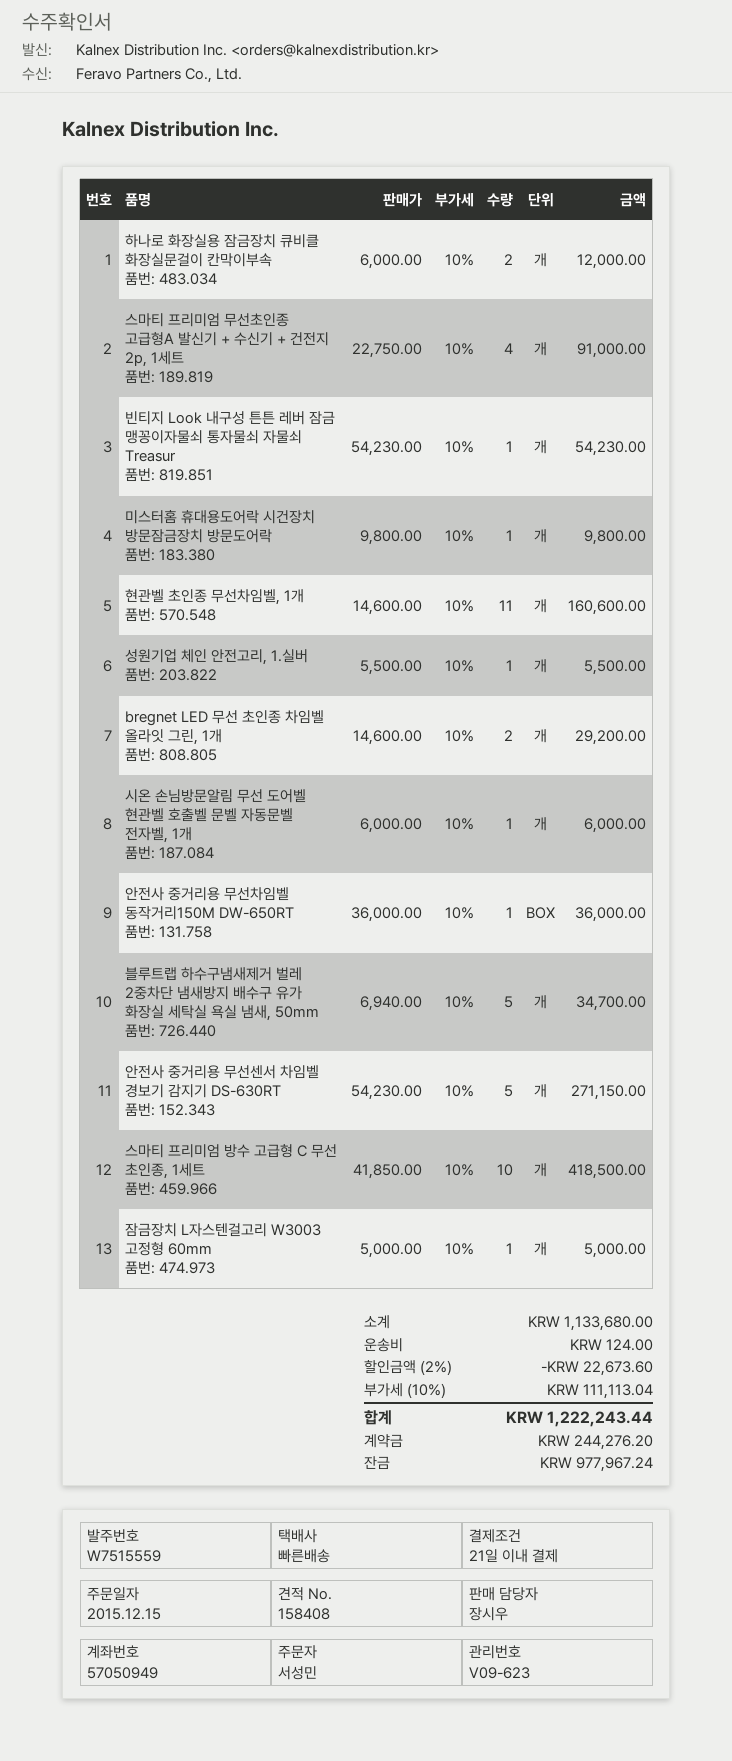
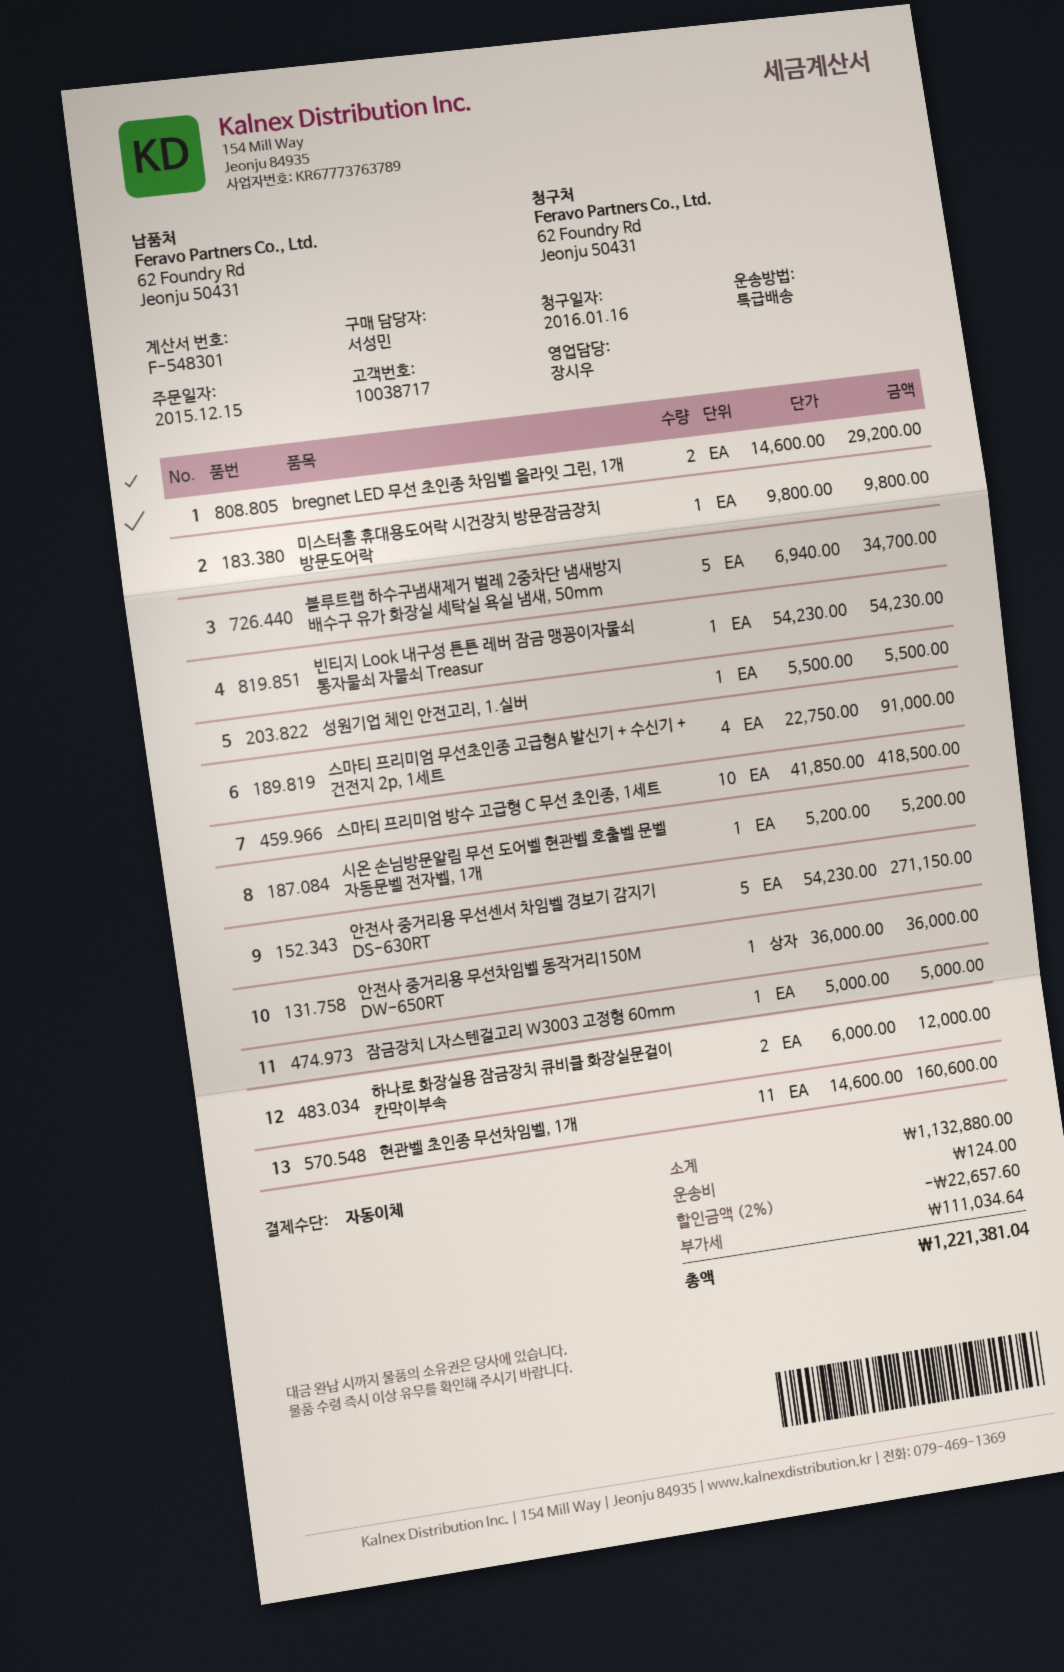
시온 손님방문알림 무선 도어벨 현관벨 호출벨 문벨 자동문벨 전자벨, 1개: 1 x 6000.00 = 6000.00 -> 1 x 5200.00 = 5200.00
subtotal: 1133680.00 -> 1132880.00
discount: 2% = 22673.60 -> 2% = 22657.60
tax: 111113.04 -> 111034.64
total: 1222243.44 -> 1221381.04

